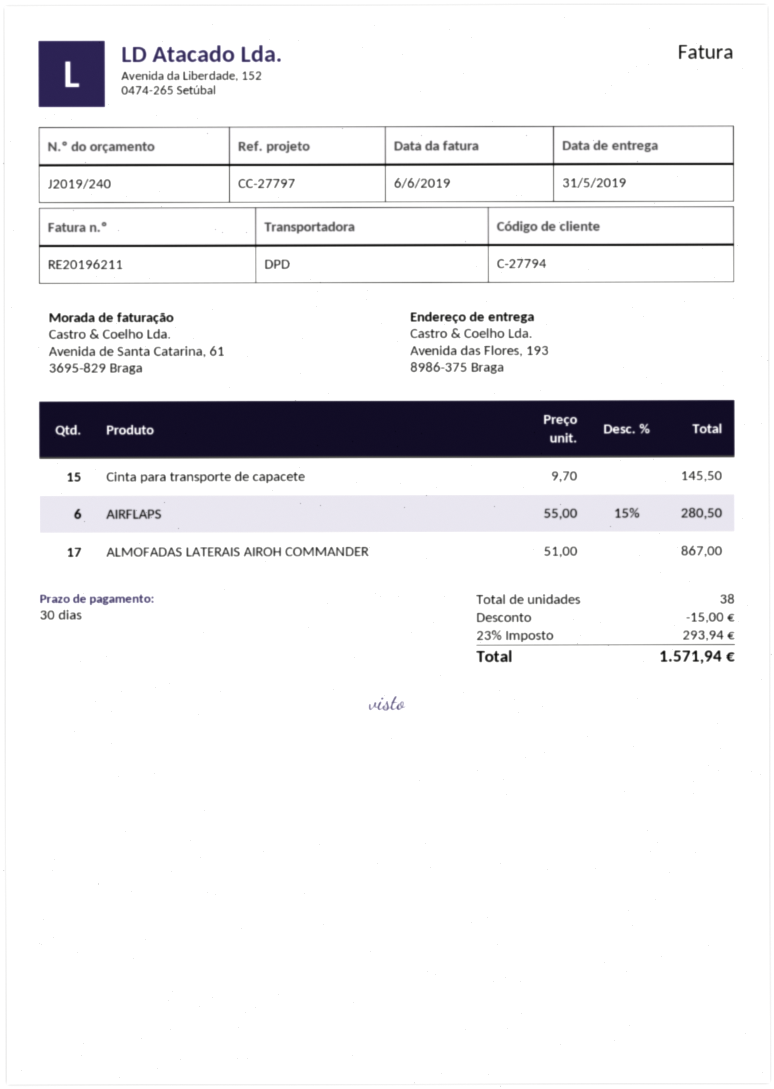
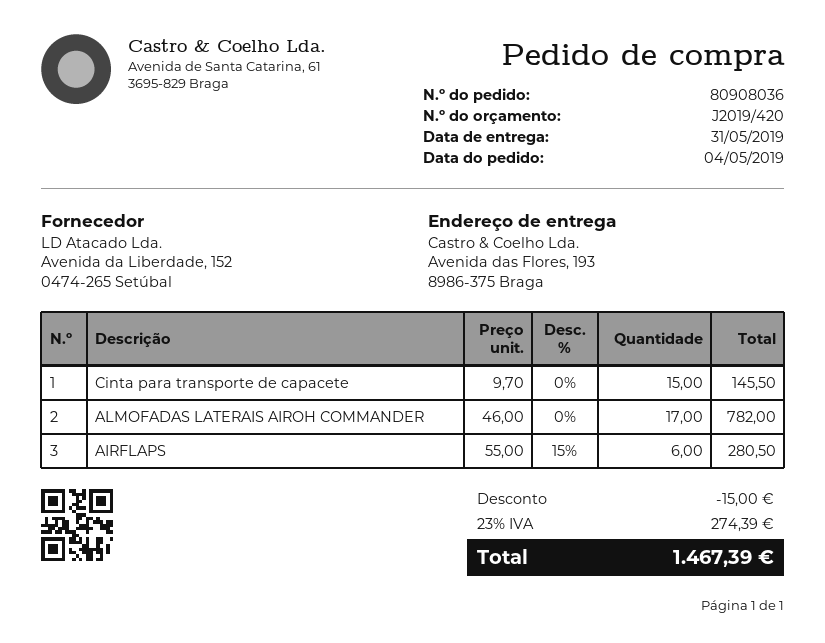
quote number: J2019/240 -> J2019/420
ALMOFADAS LATERAIS AIROH COMMANDER: 17 x 51.00 = 867.00 -> 17 x 46.00 = 782.00
tax: 23% = 293.94 -> 23% = 274.39
total: 1571.94 -> 1467.39

